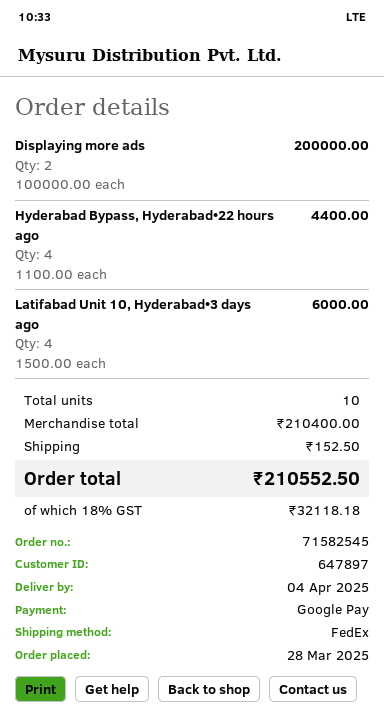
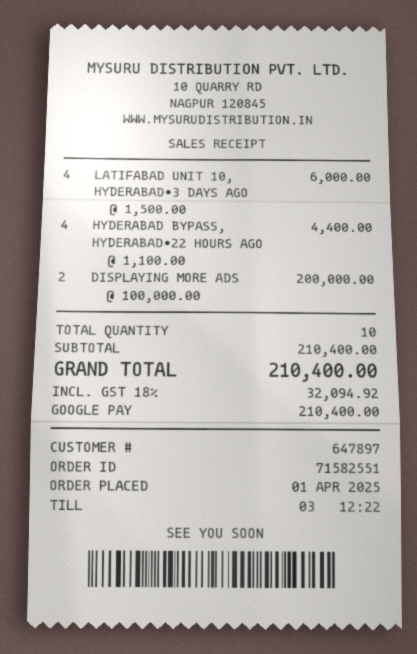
order number: 71582545 -> 71582551
order date: 2025-03-28 -> 2025-04-01
shipping: 152.50 -> none
tax: 18% = 32118.18 -> 18% = 32094.92
total: 210552.50 -> 210400.00

